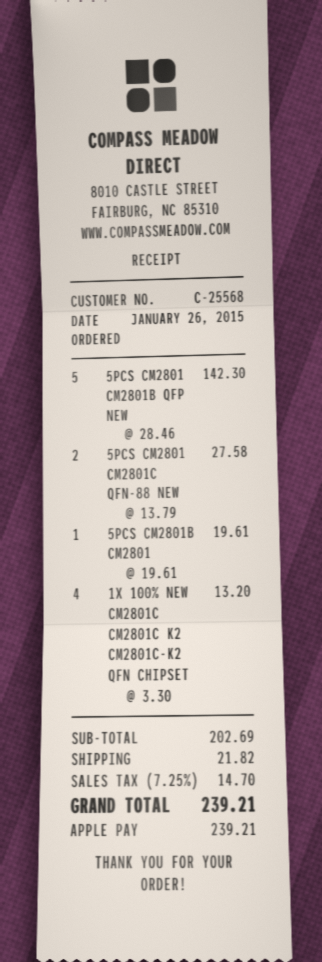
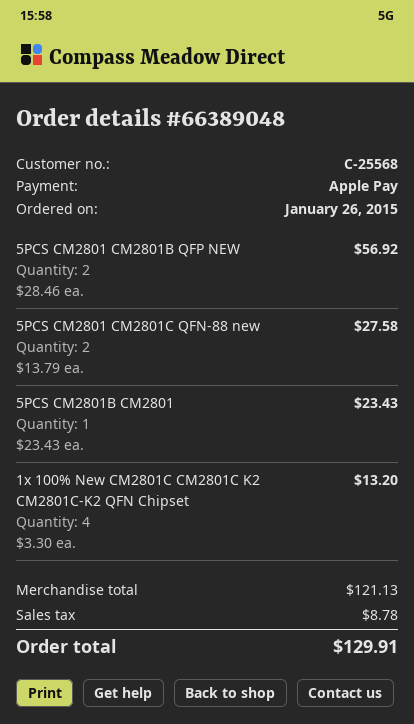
5PCS CM2801 CM2801B QFP NEW: 5 x 28.46 = 142.30 -> 2 x 28.46 = 56.92
5PCS CM2801B CM2801: 1 x 19.61 = 19.61 -> 1 x 23.43 = 23.43
subtotal: 202.69 -> 121.13
shipping: 21.82 -> none
tax: 14.70 -> 8.78
total: 239.21 -> 129.91

